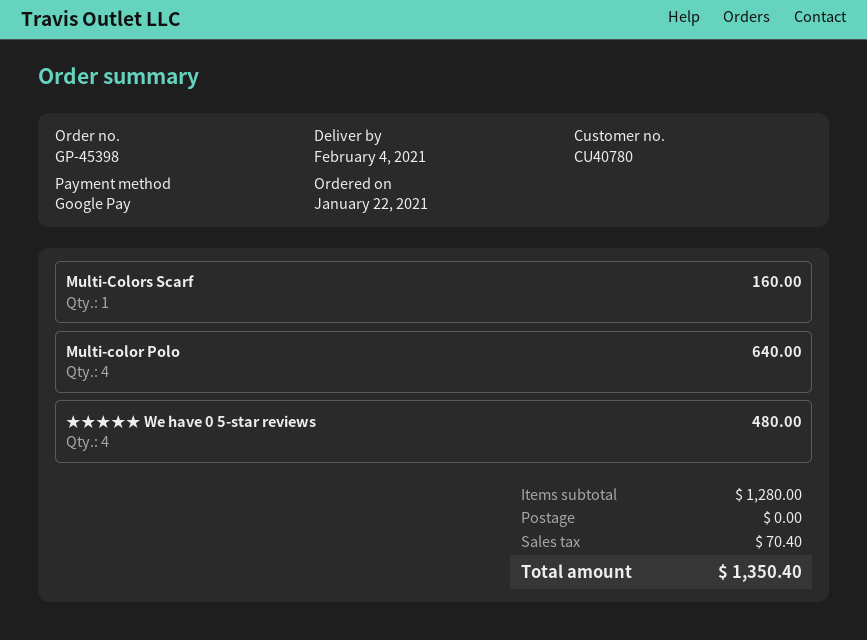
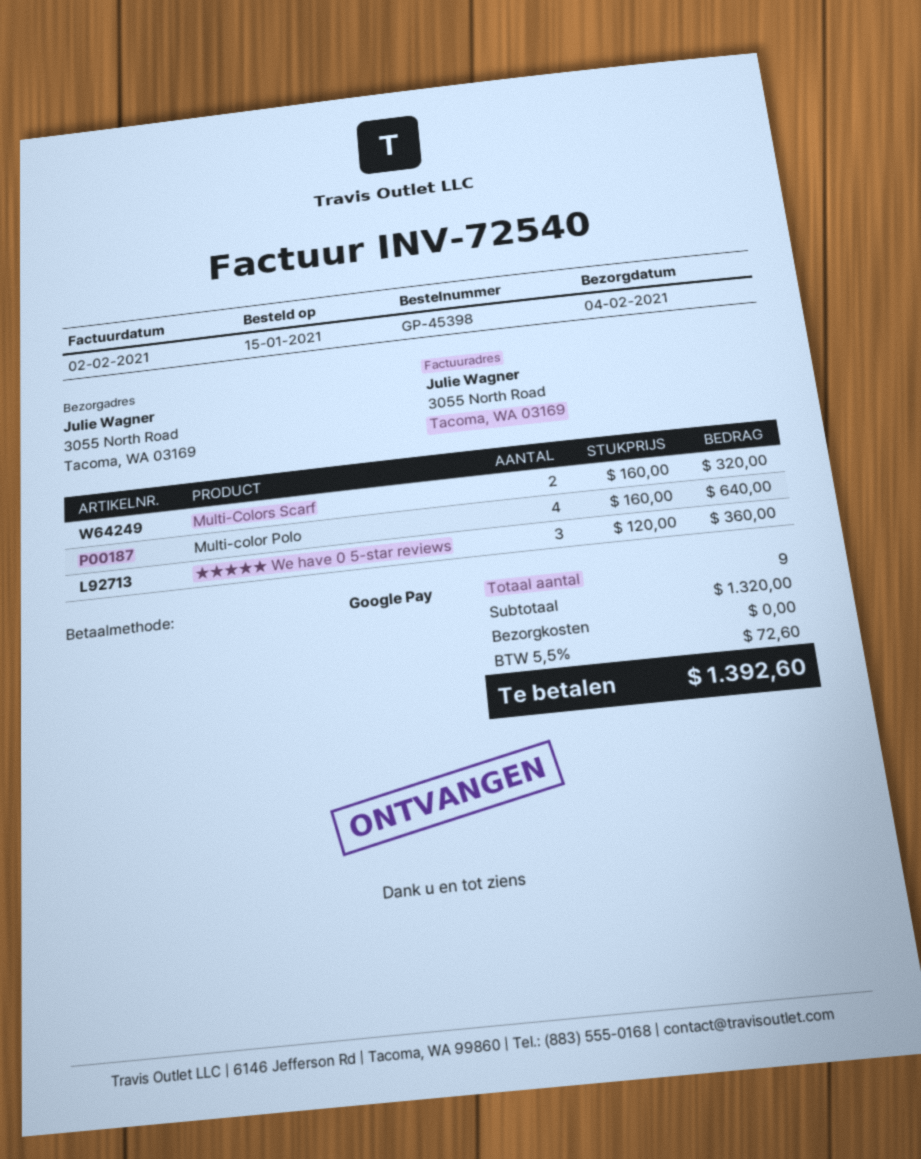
order date: 2021-01-22 -> 2021-01-15
Multi-Colors Scarf: 1 for 160.00 -> 2 for 320.00
★★★★★ We have 0 5-star reviews: 4 for 480.00 -> 3 for 360.00
subtotal: 1280.00 -> 1320.00
tax: 70.40 -> 72.60
total: 1350.40 -> 1392.60

